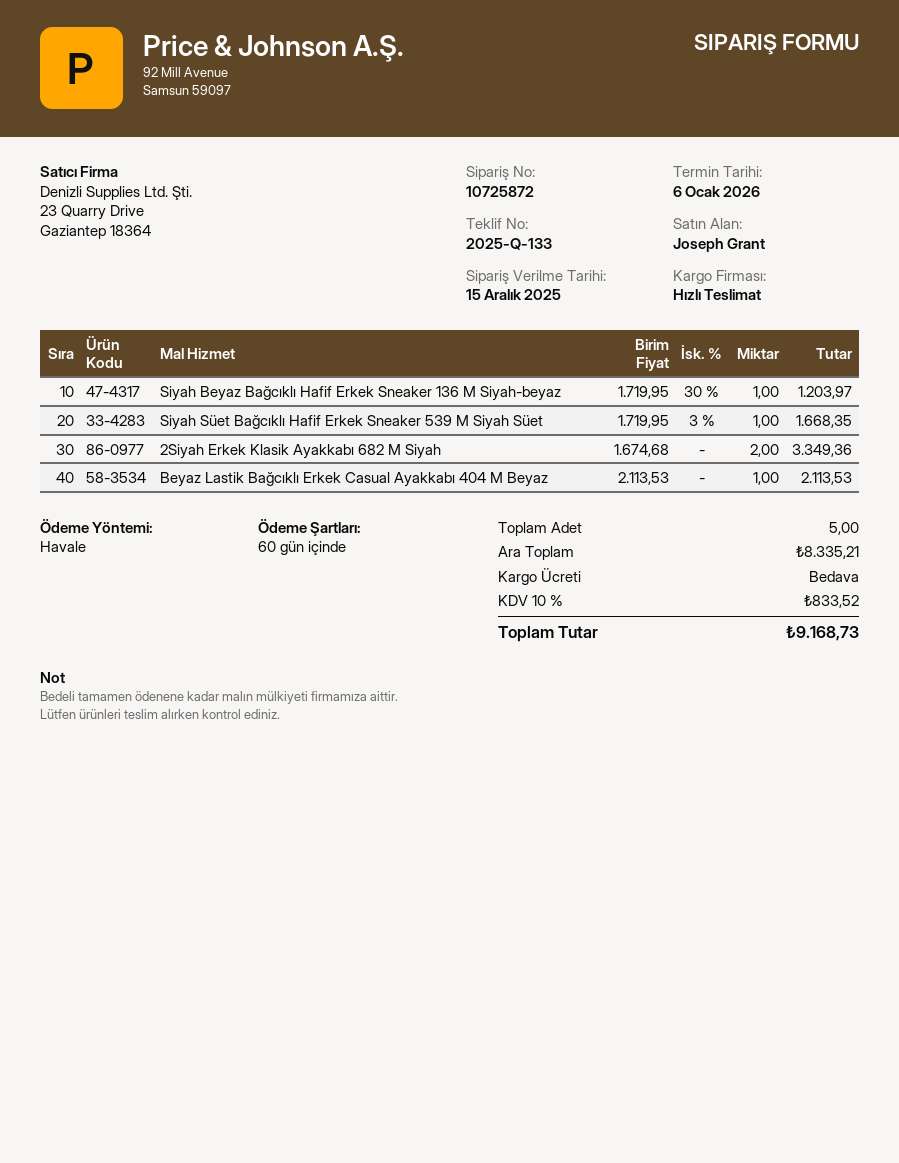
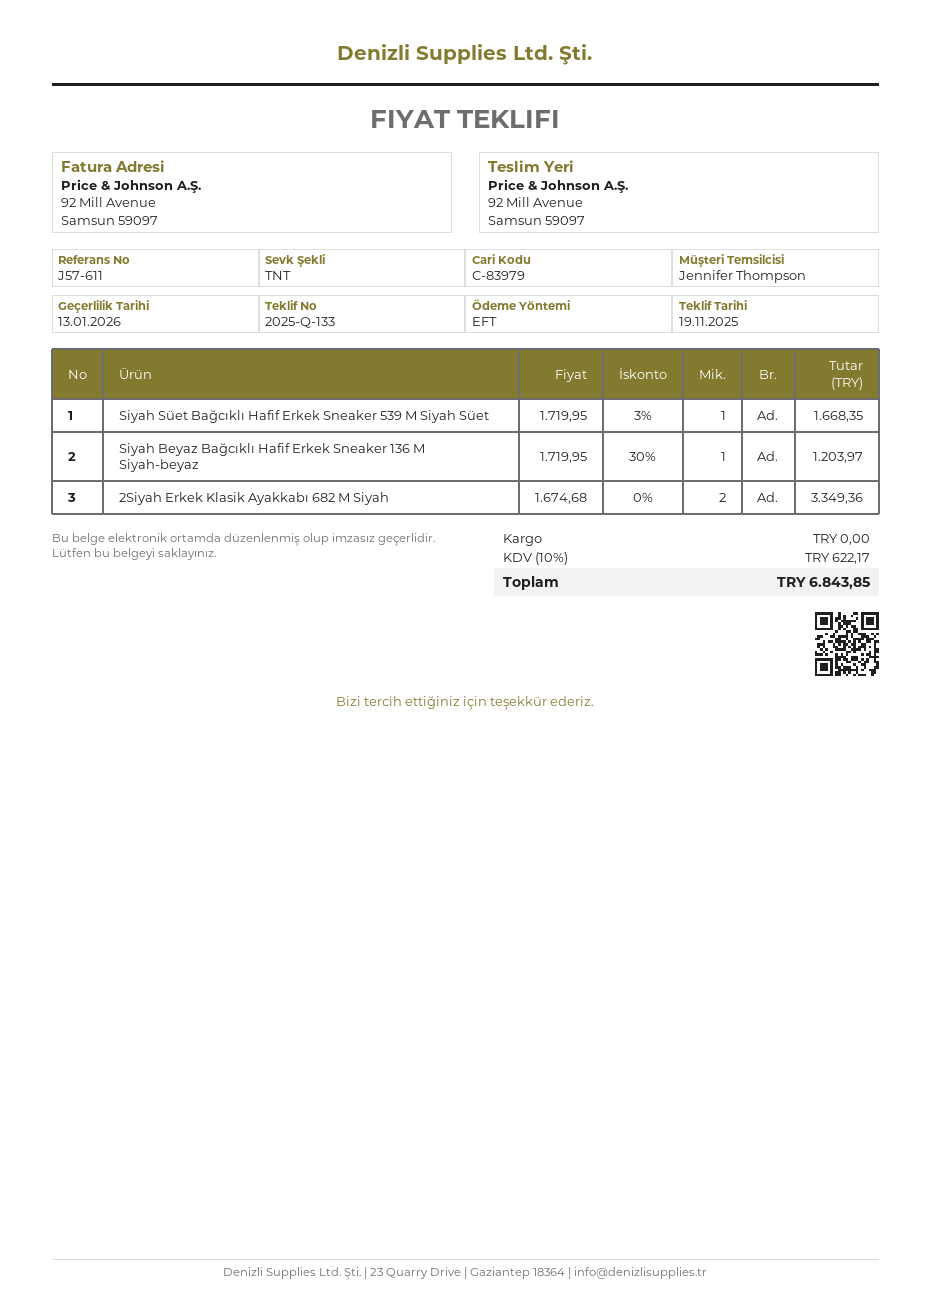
shipping method: express -> TNT
Beyaz Lastik Bağcıklı Erkek Casual Ayakkabı 404 M Beyaz: 1 x 2113.53 = 2113.53 -> none
tax: 10% = 833.52 -> 10% = 622.17
total: 9168.73 -> 6843.85

